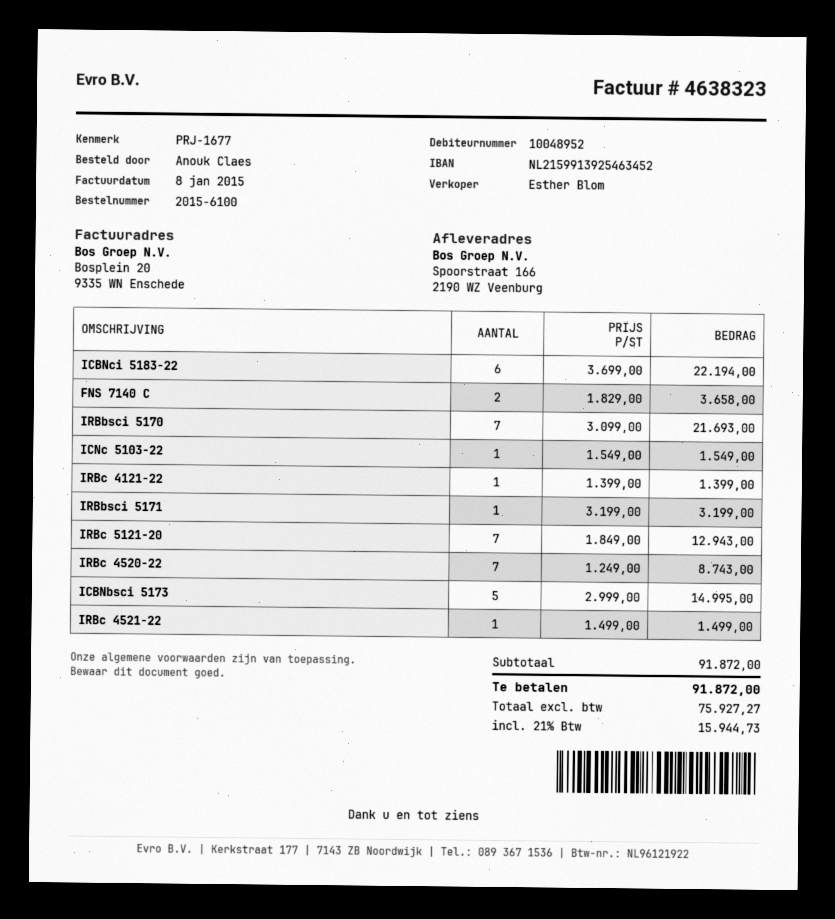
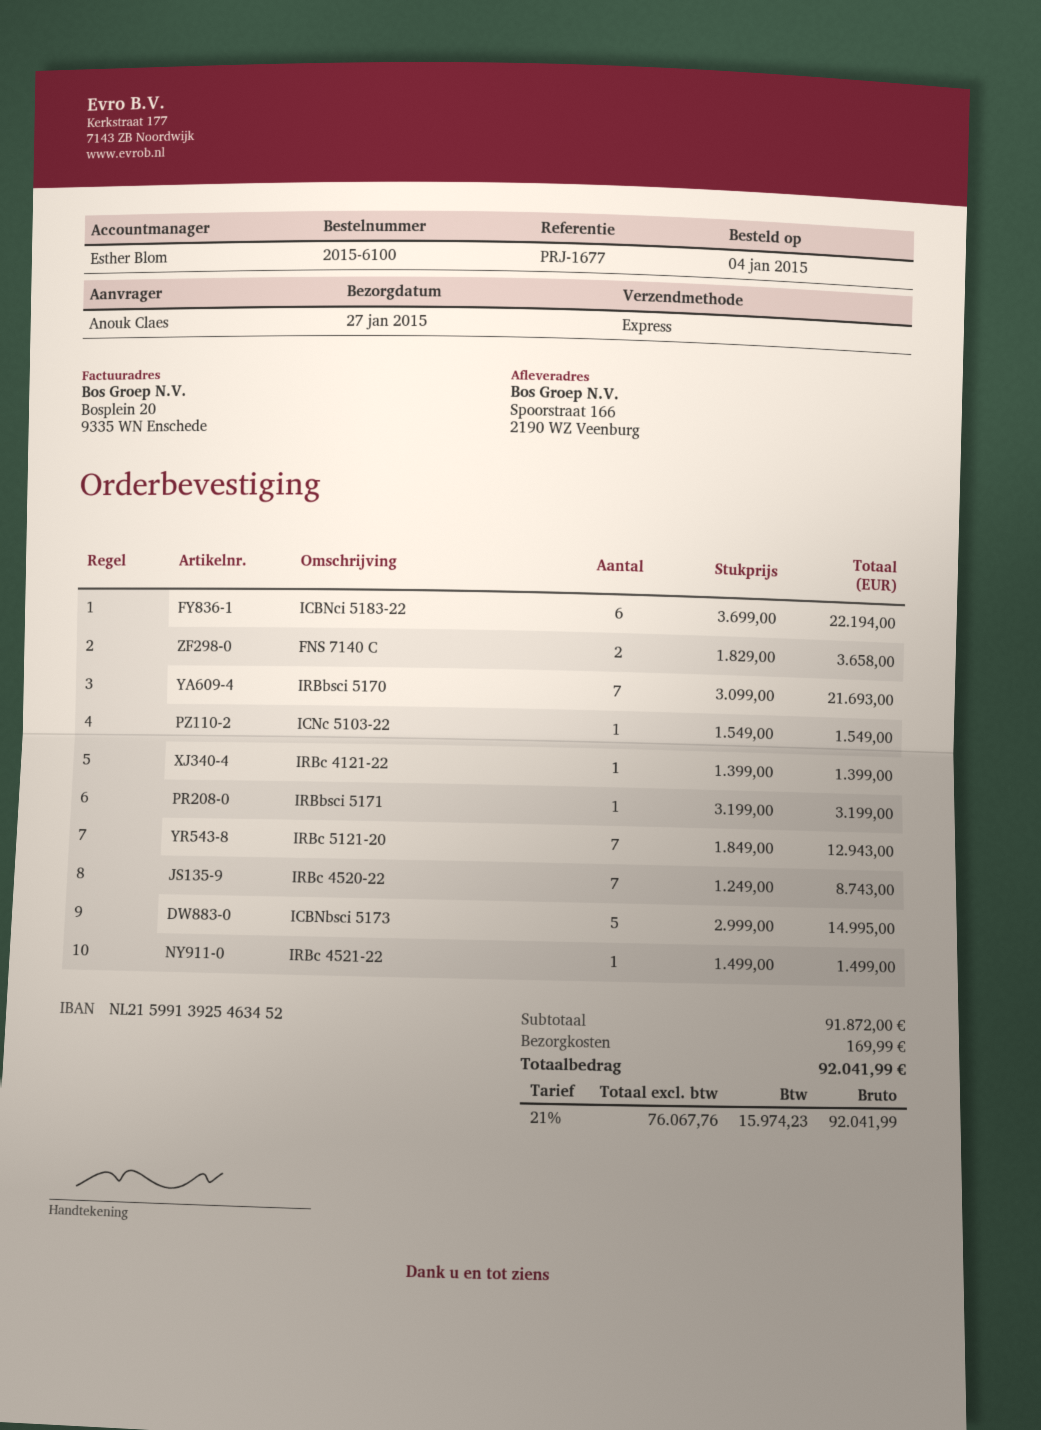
shipping: none -> 169.99
net: 75927.27 -> 76067.76
tax: 21% = 15944.73 -> 21% = 15974.23
total: 91872.00 -> 92041.99

